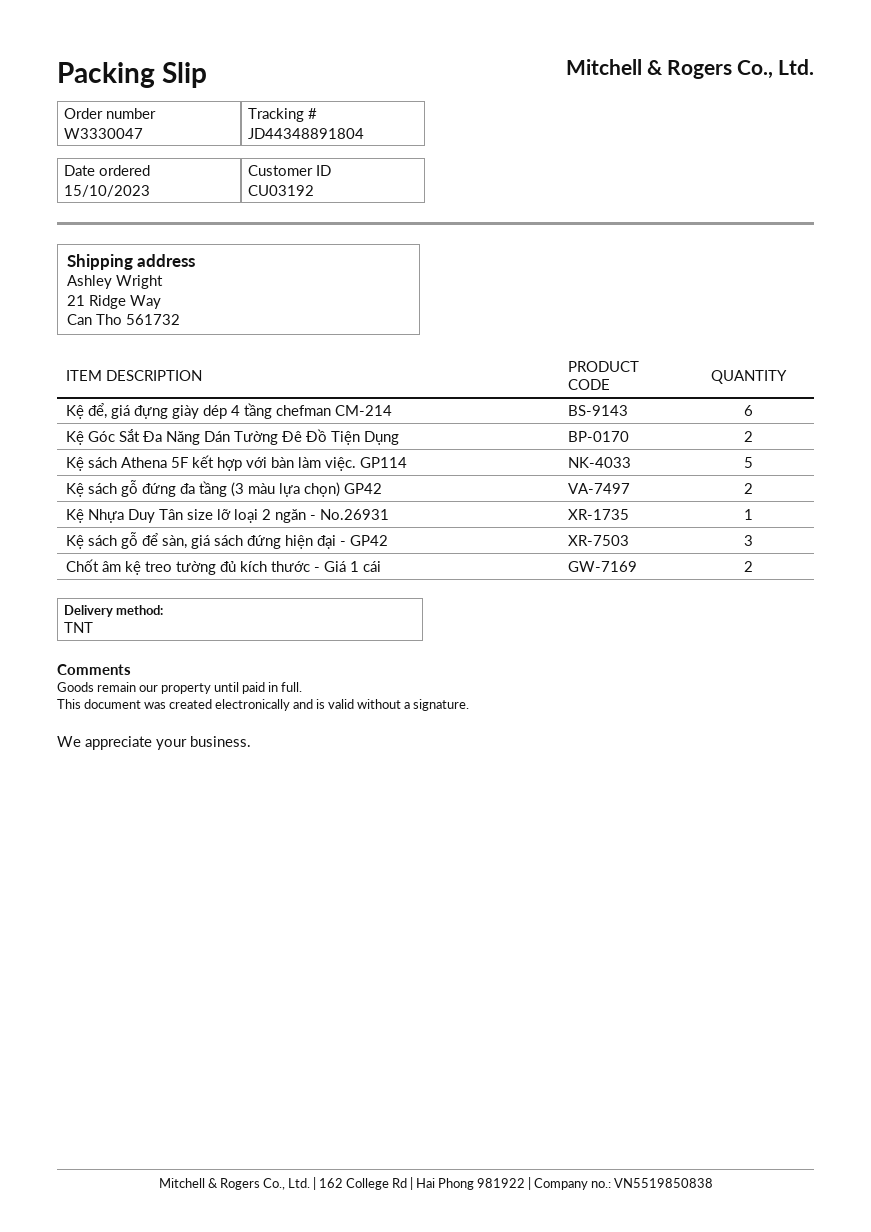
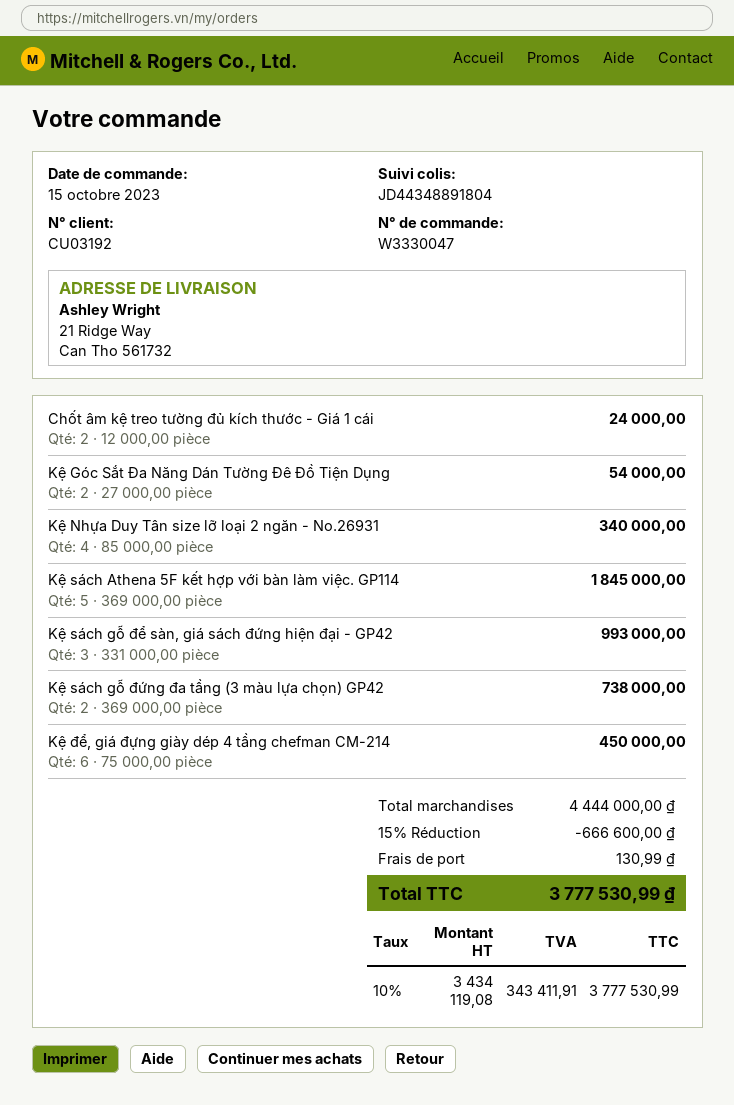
Kệ Nhựa Duy Tân size lỡ loại 2 ngăn - No.26931: 1 -> 4

